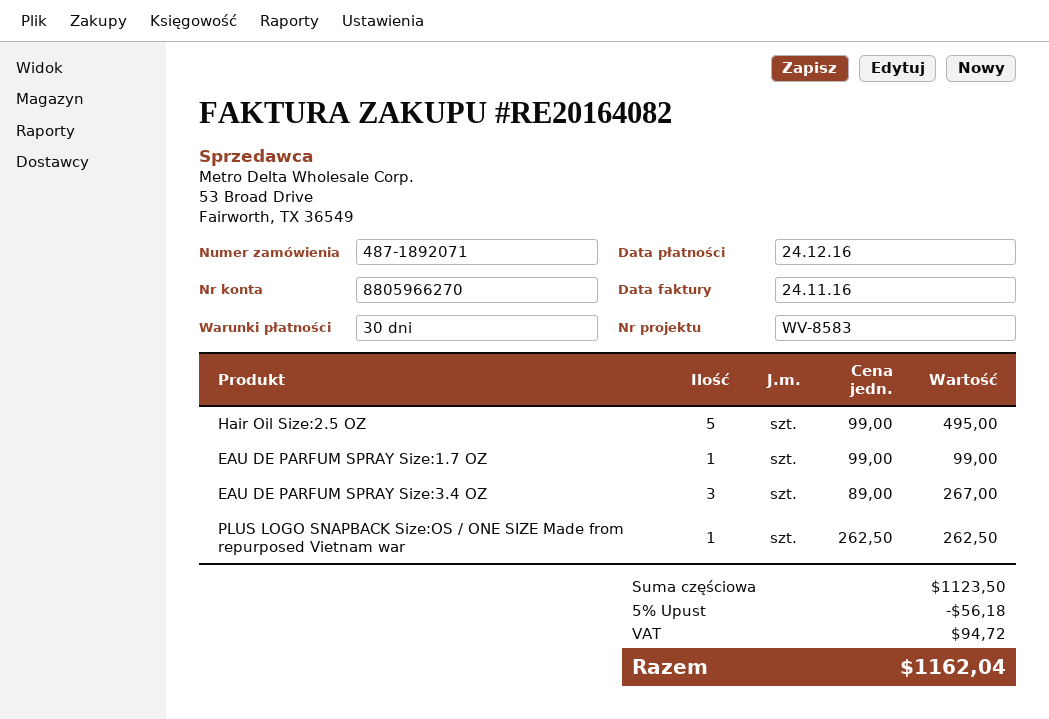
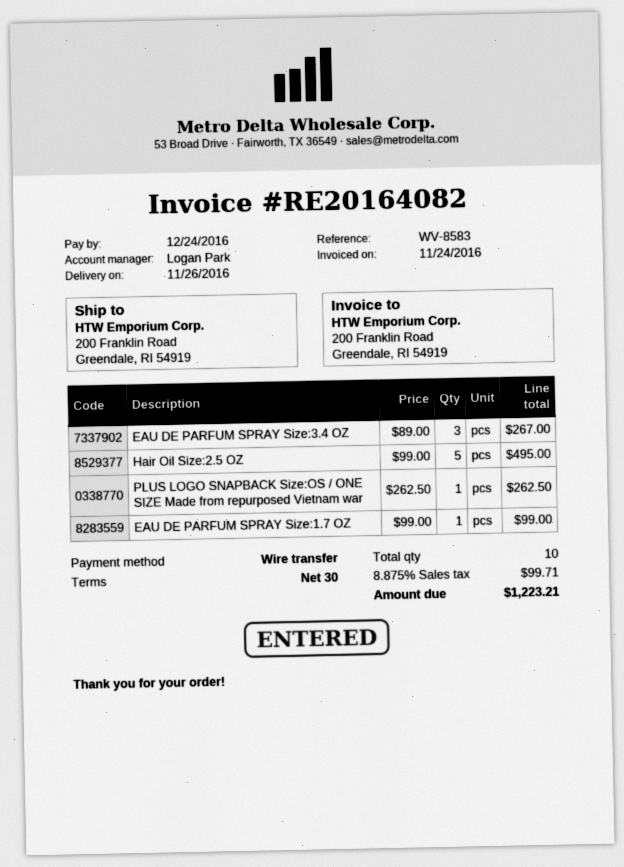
discount: 5% = 56.18 -> none
tax: 94.72 -> 99.71
total: 1162.04 -> 1223.21

